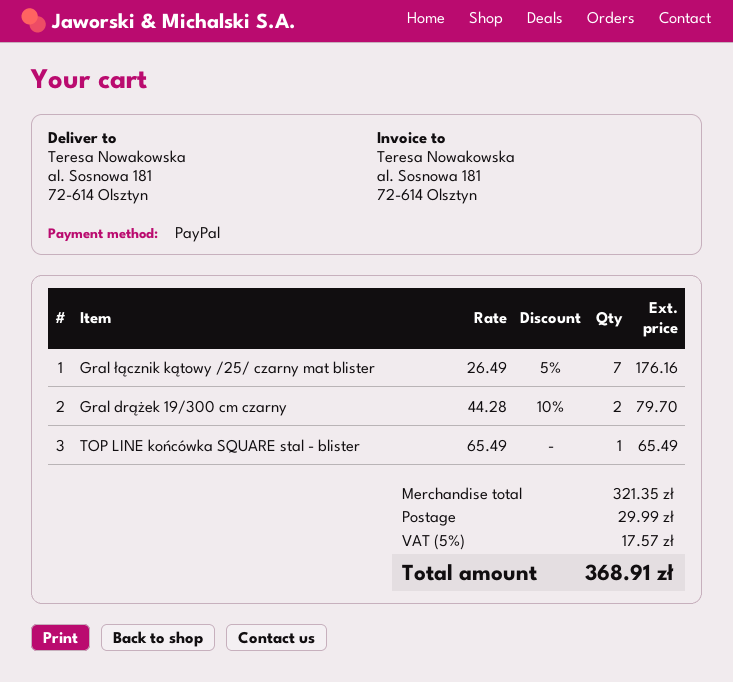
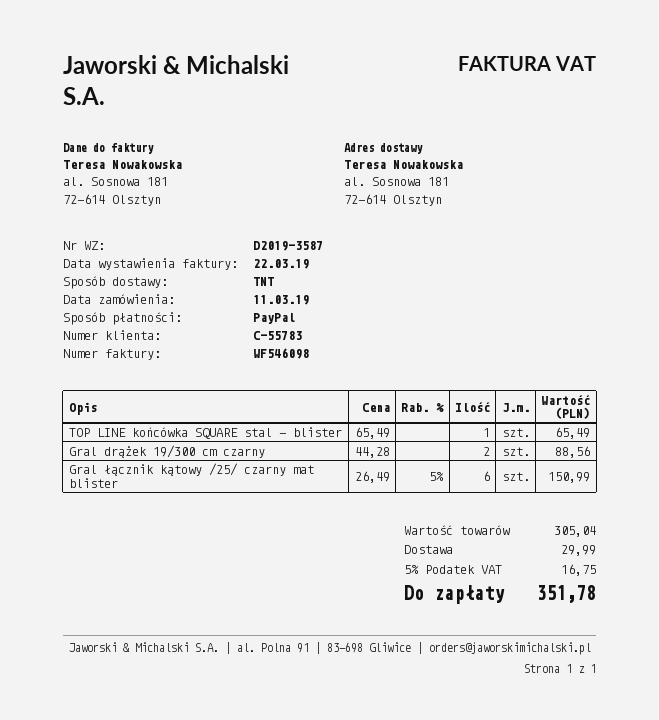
Gral łącznik kątowy /25/ czarny mat blister: 7 x 26.49 - 5% = 176.16 -> 6 x 26.49 - 5% = 150.99
Gral drążek 19/300 cm czarny: 2 x 44.28 - 10% = 79.70 -> 2 x 44.28 = 88.56
subtotal: 321.35 -> 305.04
tax: 5% = 17.57 -> 5% = 16.75
total: 368.91 -> 351.78

